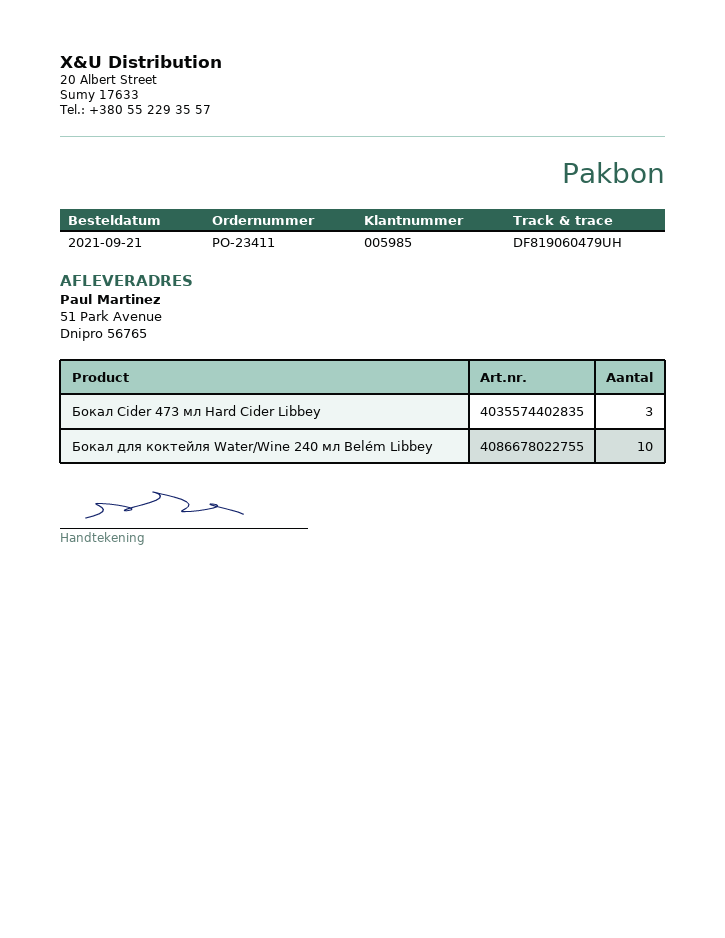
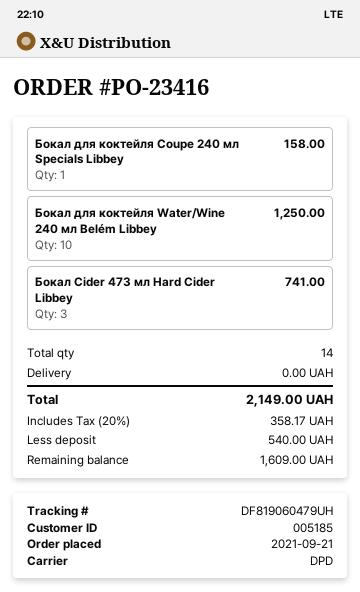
order number: PO-23411 -> PO-23416
customer number: 005985 -> 005185
Бокал для коктейля Coupe 240 мл Specials Libbey: none -> 1

